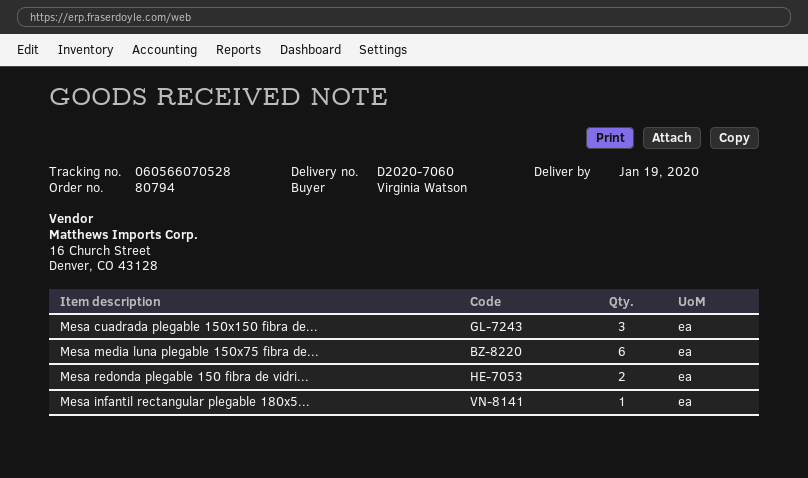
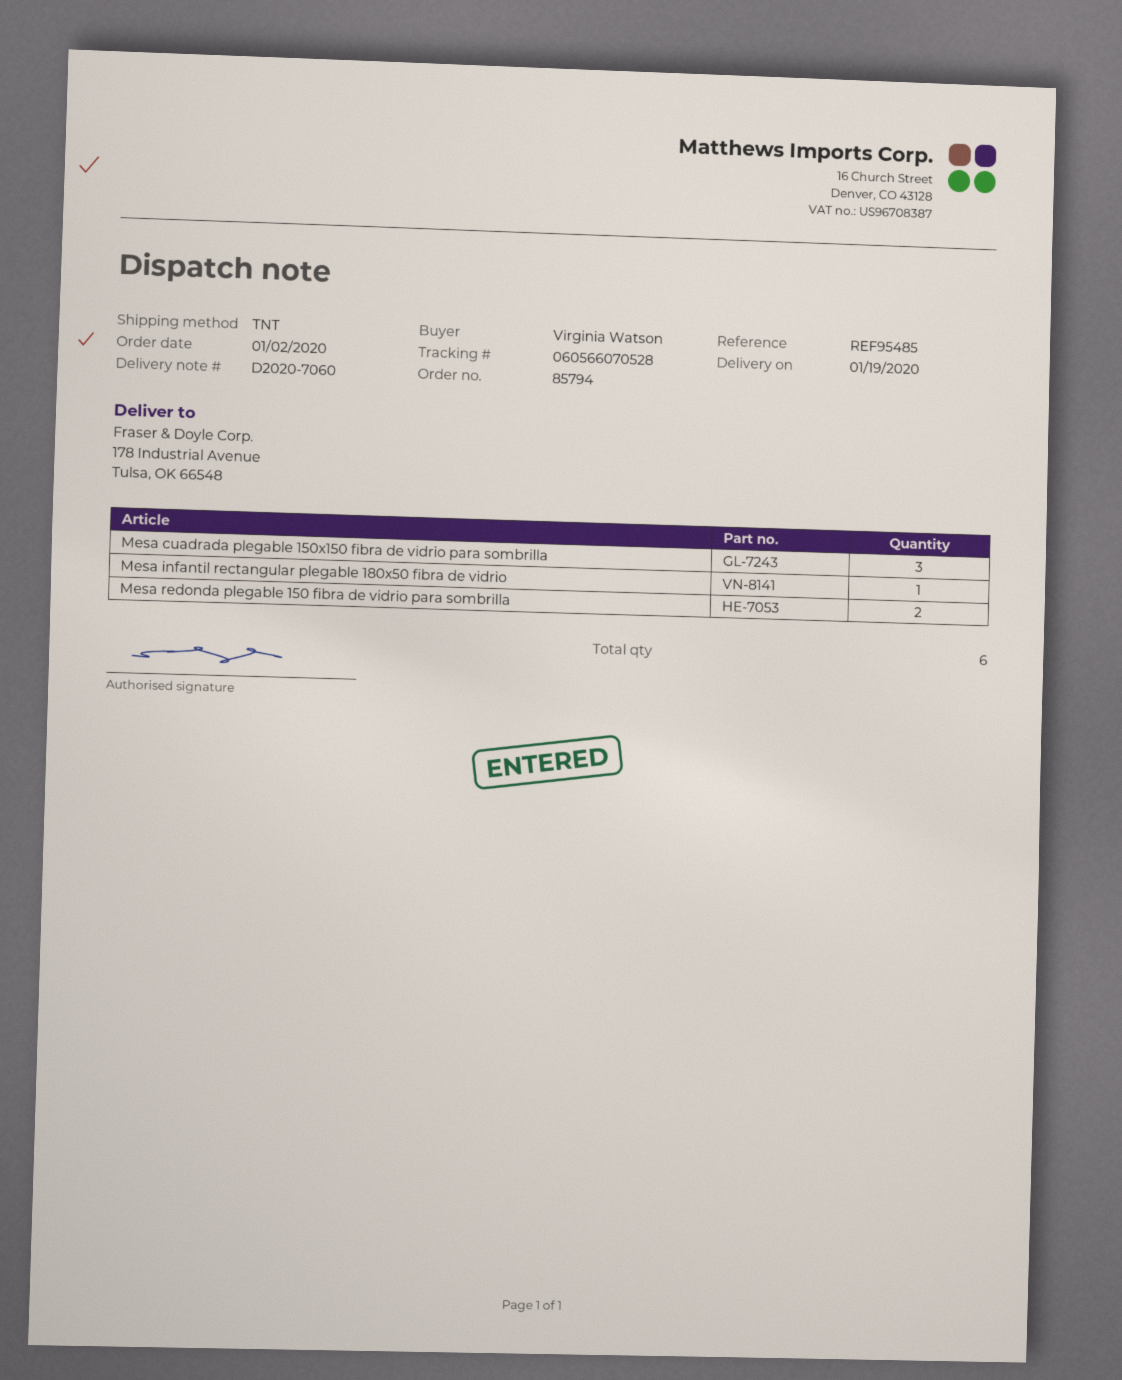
order number: 80794 -> 85794
Mesa media luna plegable 150x75 fibra de...: 6 -> none

